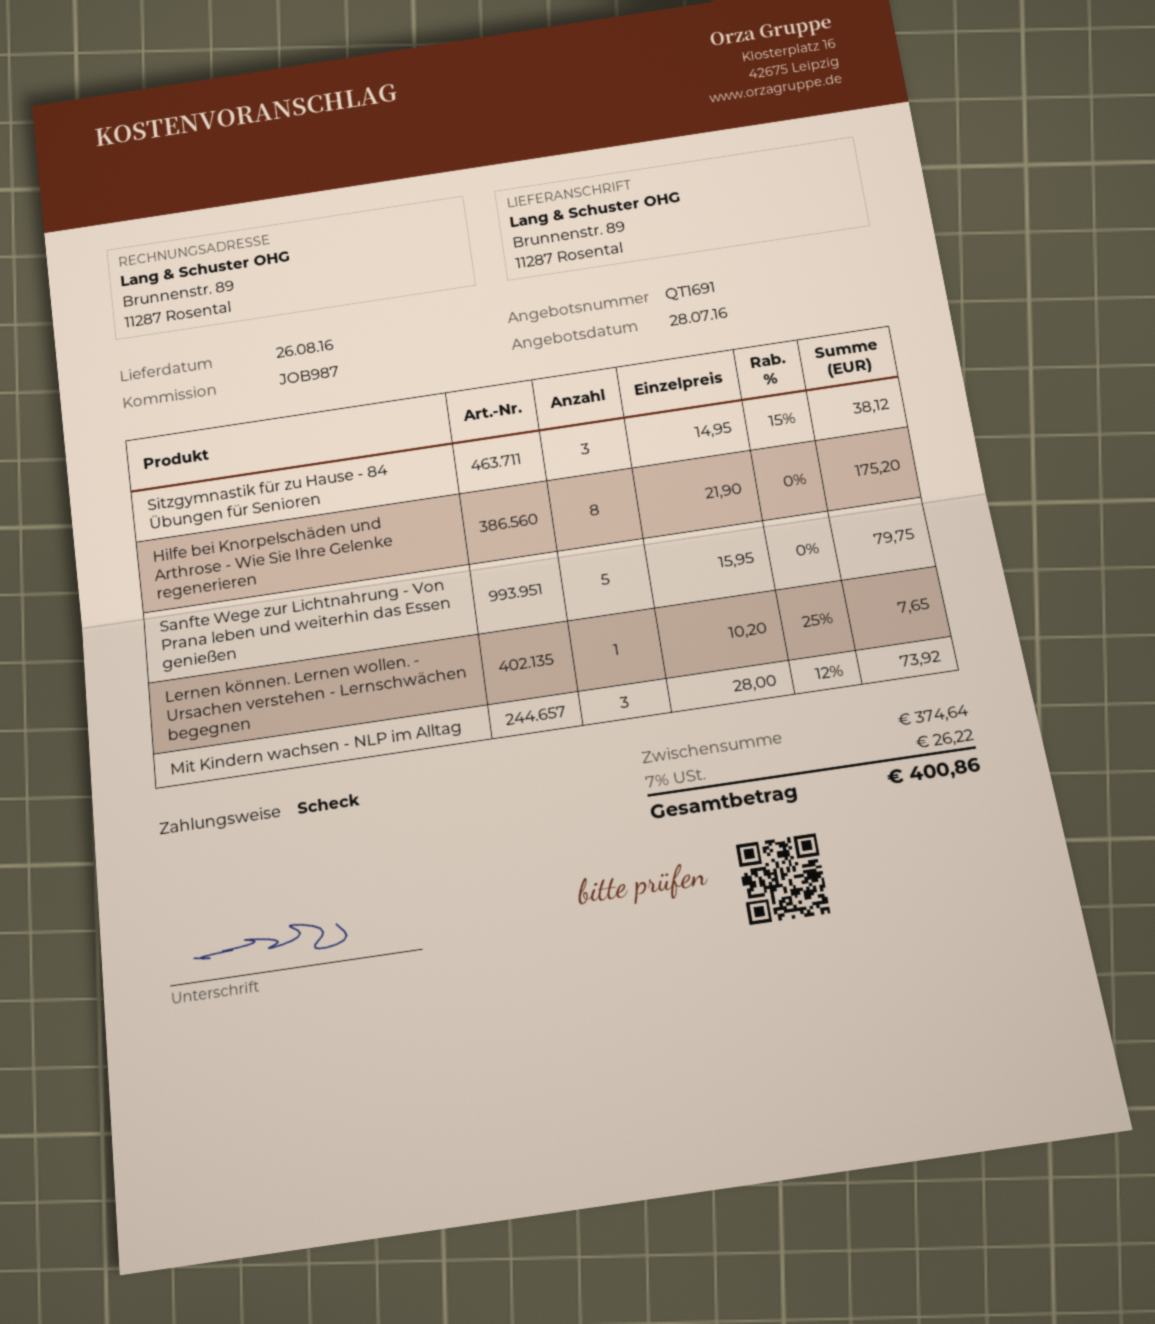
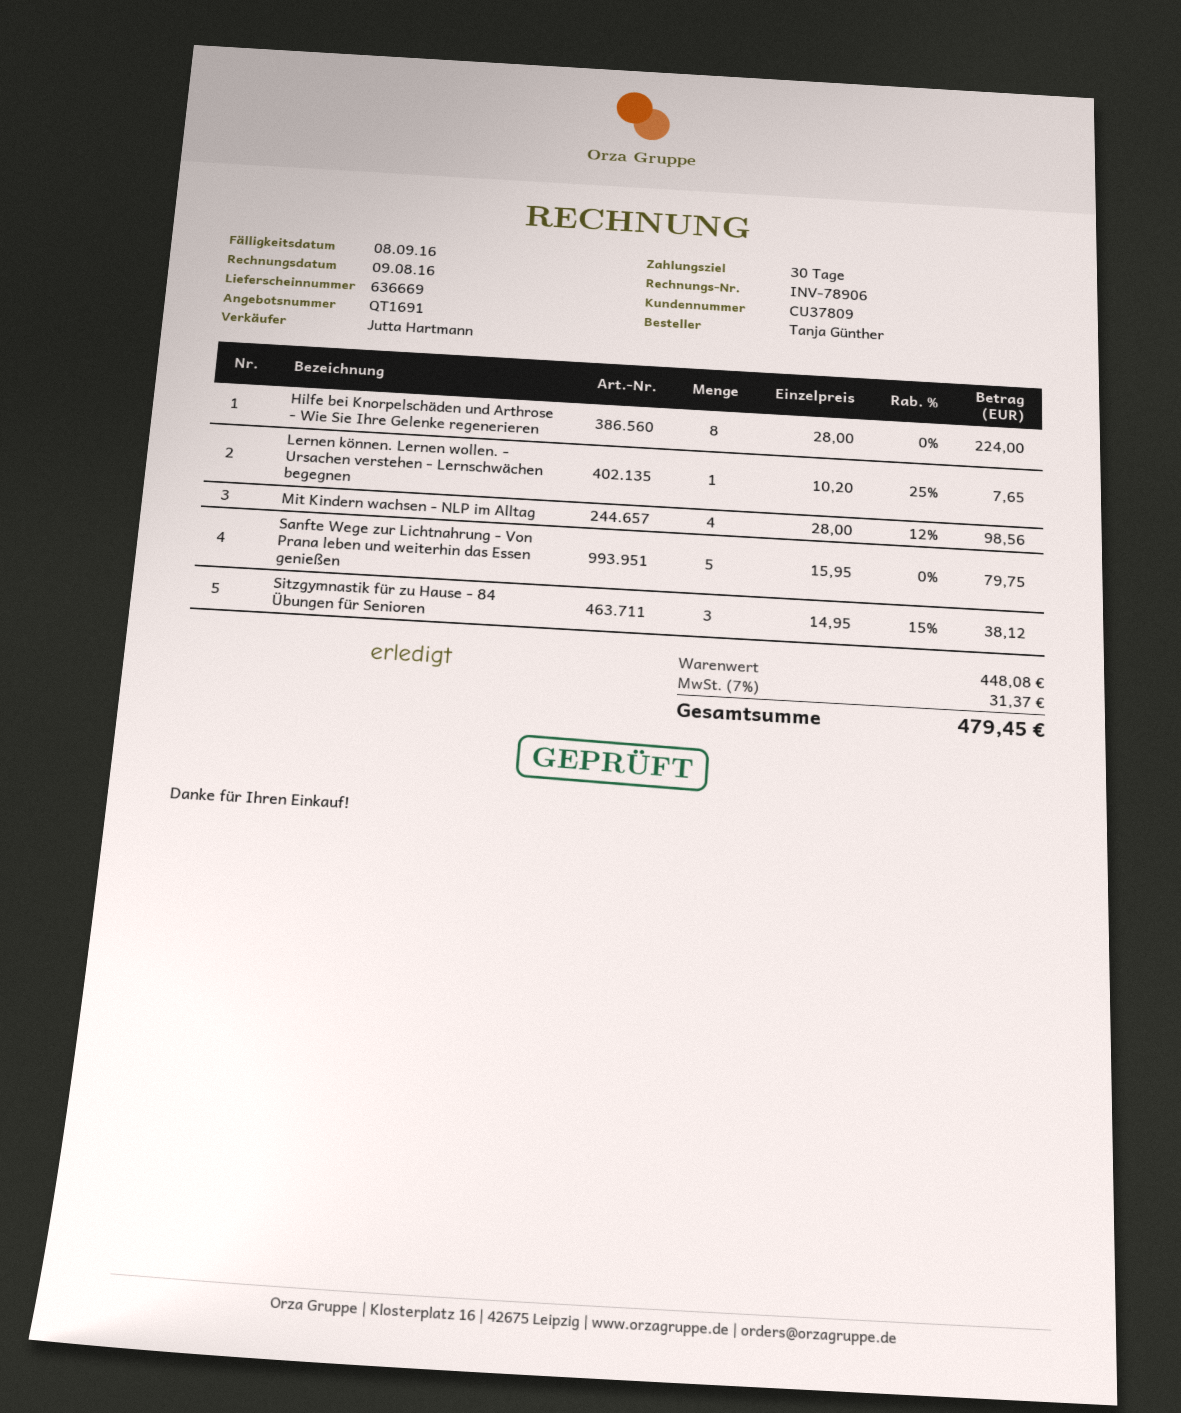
Hilfe bei Knorpelschäden und Arthrose - Wie Sie Ihre Gelenke regenerieren: 8 x 21.90 = 175.20 -> 8 x 28.00 = 224.00
Mit Kindern wachsen - NLP im Alltag: 3 x 28.00 - 12% = 73.92 -> 4 x 28.00 - 12% = 98.56
subtotal: 374.64 -> 448.08
tax: 7% = 26.22 -> 7% = 31.37
total: 400.86 -> 479.45

